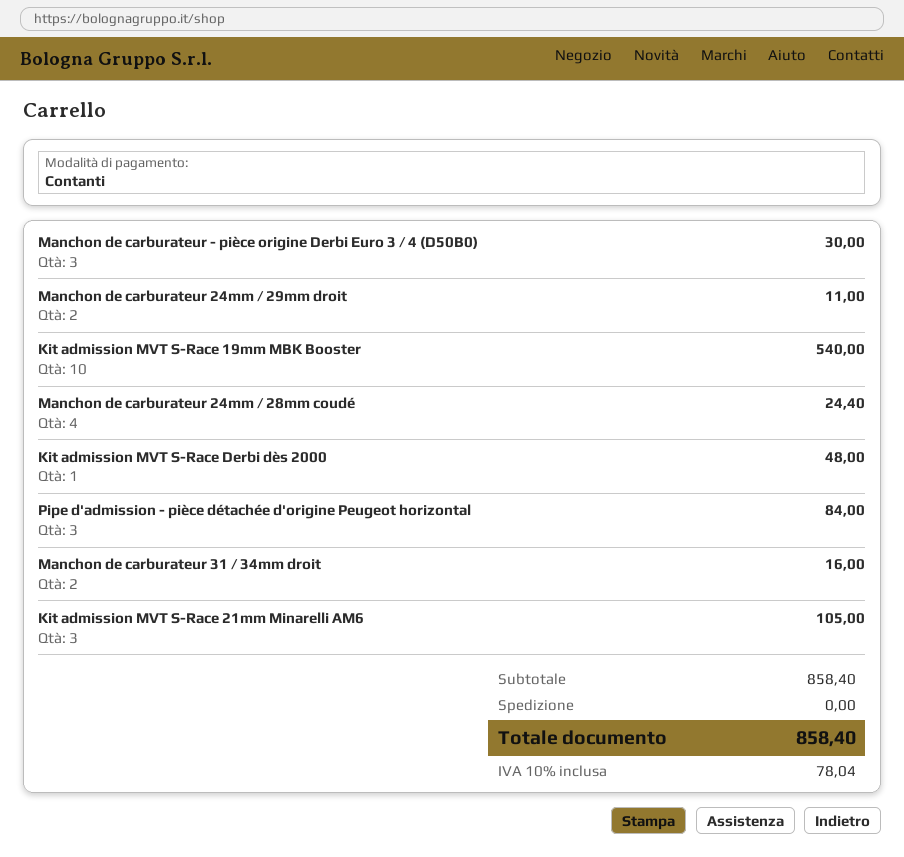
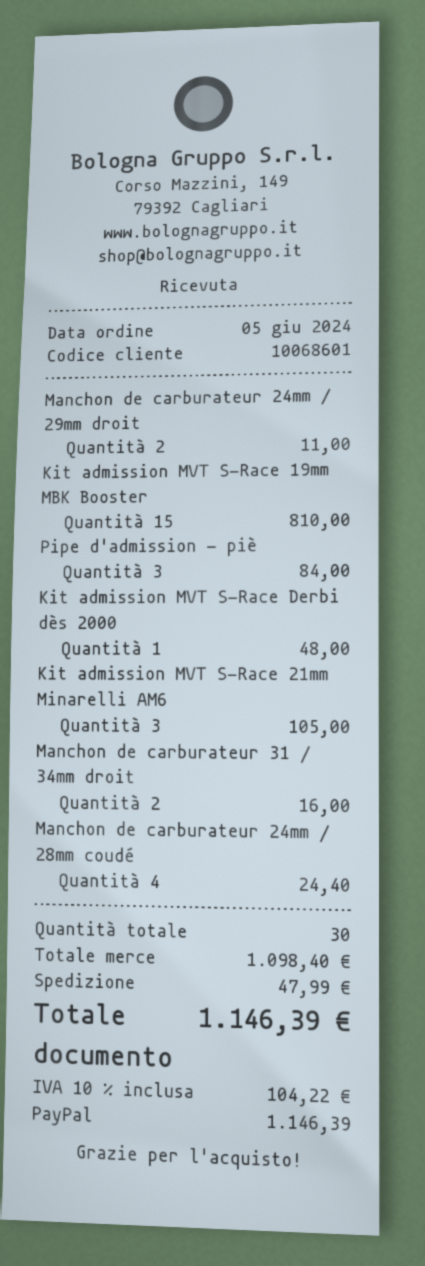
payment method: cash -> PayPal
Manchon de carburateur - pièce origine Derbi Euro 3 / 4 (D50B0): 3 for 30.00 -> none
Kit admission MVT S-Race 19mm MBK Booster: 10 for 540.00 -> 15 for 810.00
subtotal: 858.40 -> 1098.40
shipping: 0.00 -> 47.99
tax: 10% = 78.04 -> 10% = 104.22
total: 858.40 -> 1146.39

